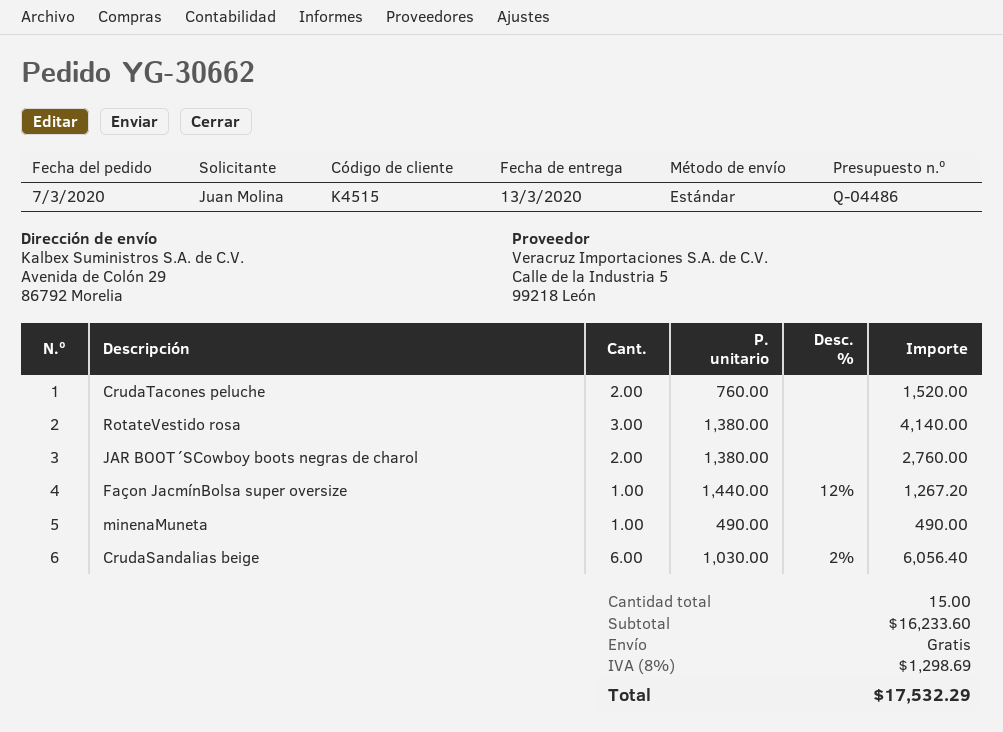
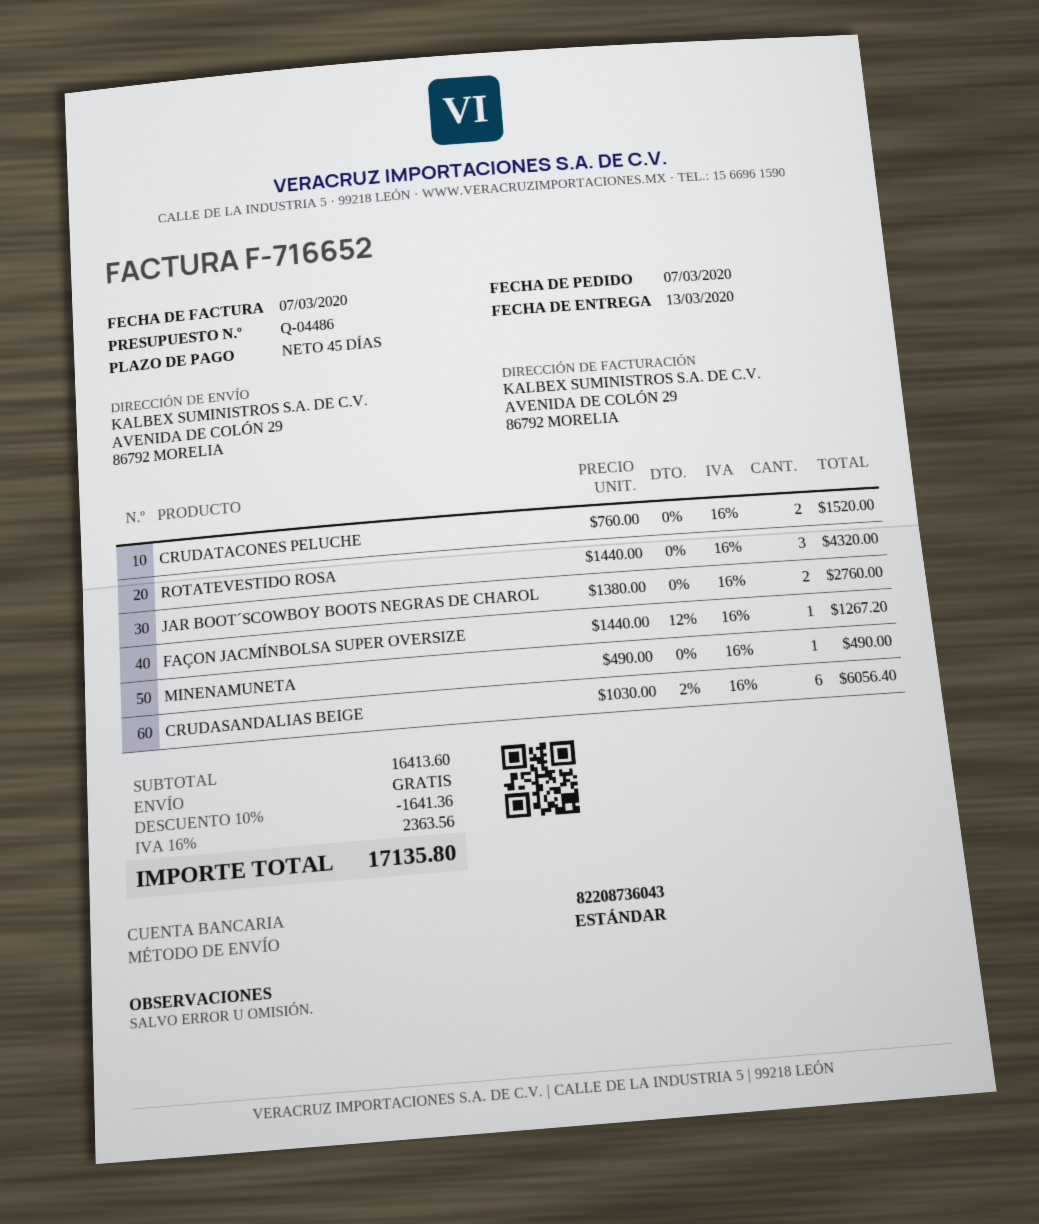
RotateVestido rosa: 3 x 1380.00 = 4140.00 -> 3 x 1440.00 = 4320.00
subtotal: 16233.60 -> 16413.60
discount: none -> 10% = 1641.36
tax: 8% = 1298.69 -> 16% = 2363.56
total: 17532.29 -> 17135.80

